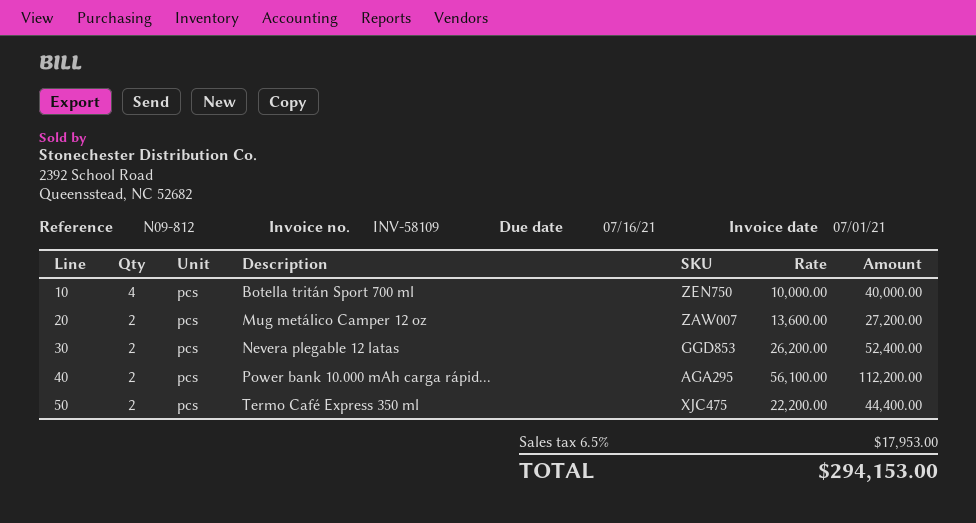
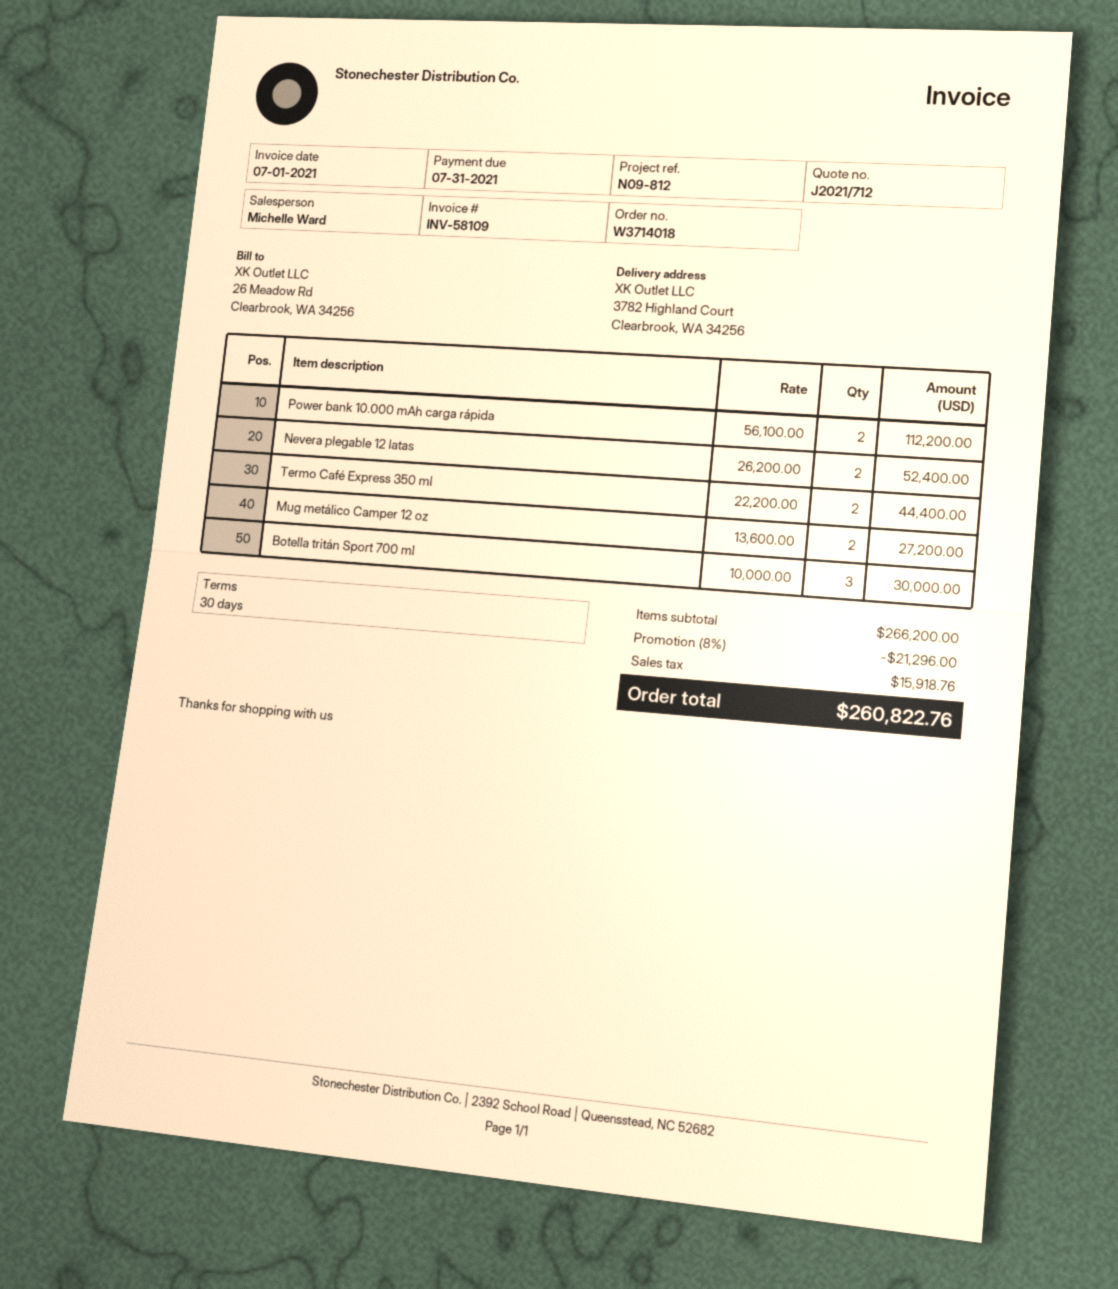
due date: 2021-07-16 -> 2021-07-31
Botella tritán Sport 700 ml: 4 x 10000.00 = 40000.00 -> 3 x 10000.00 = 30000.00
discount: none -> 8% = 21296.00
tax: 17953.00 -> 15918.76
total: 294153.00 -> 260822.76

